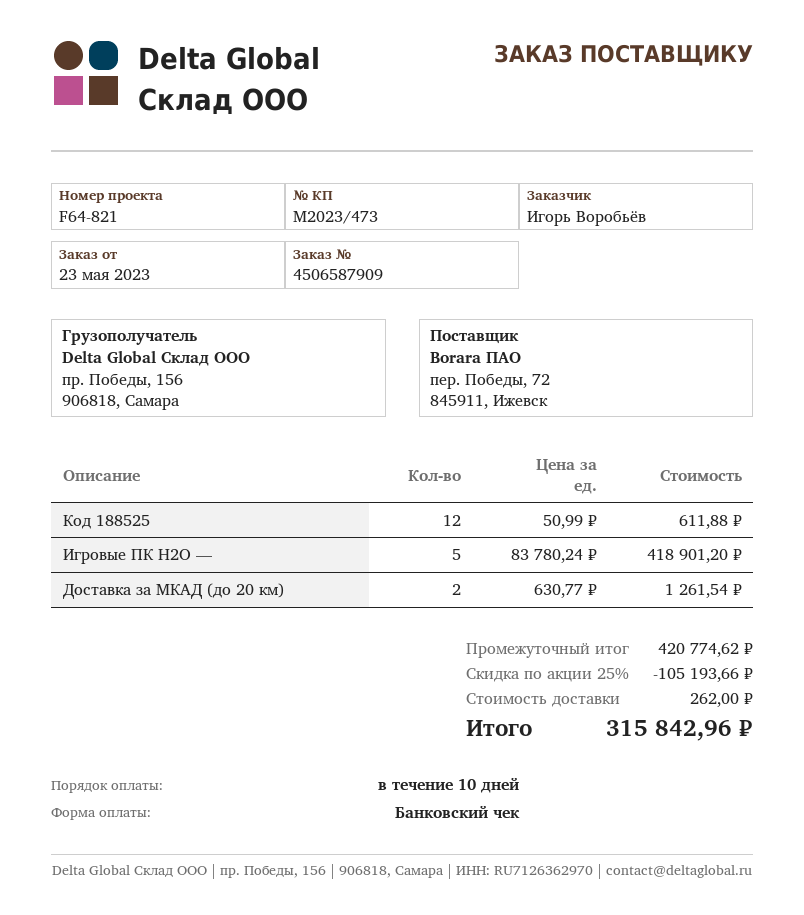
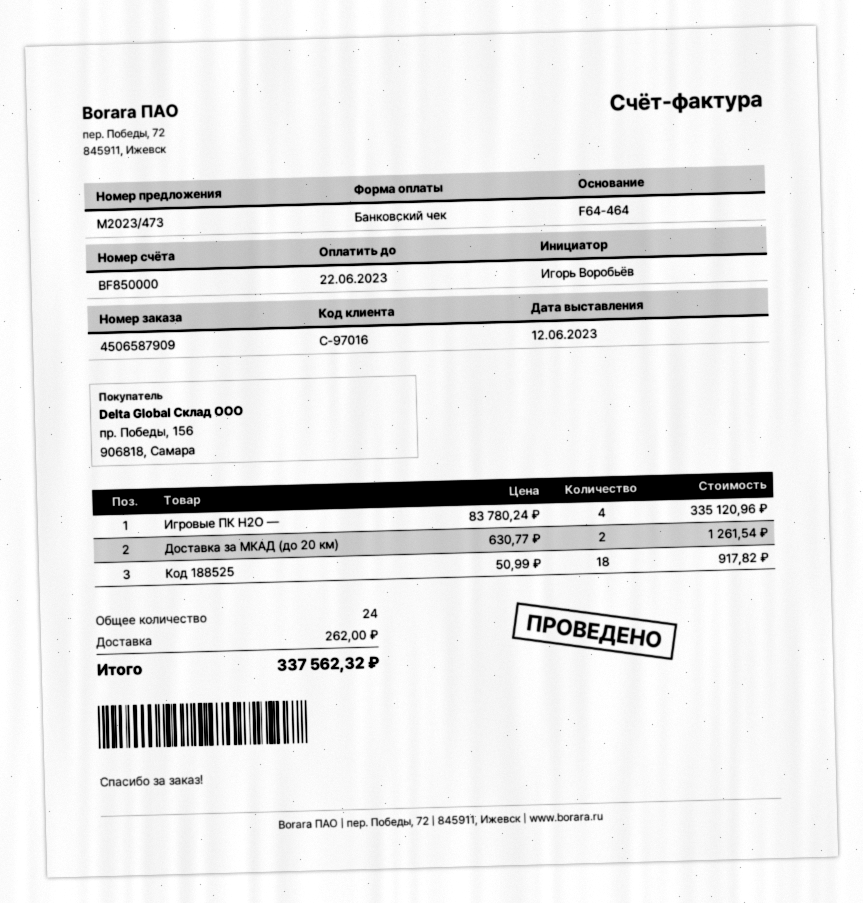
reference: F64-821 -> F64-464
Код 188525: 12 x 50.99 = 611.88 -> 18 x 50.99 = 917.82
Игровые ПК H2O —: 5 x 83780.24 = 418901.20 -> 4 x 83780.24 = 335120.96
discount: 25% = 105193.66 -> none
total: 315842.96 -> 337562.32

